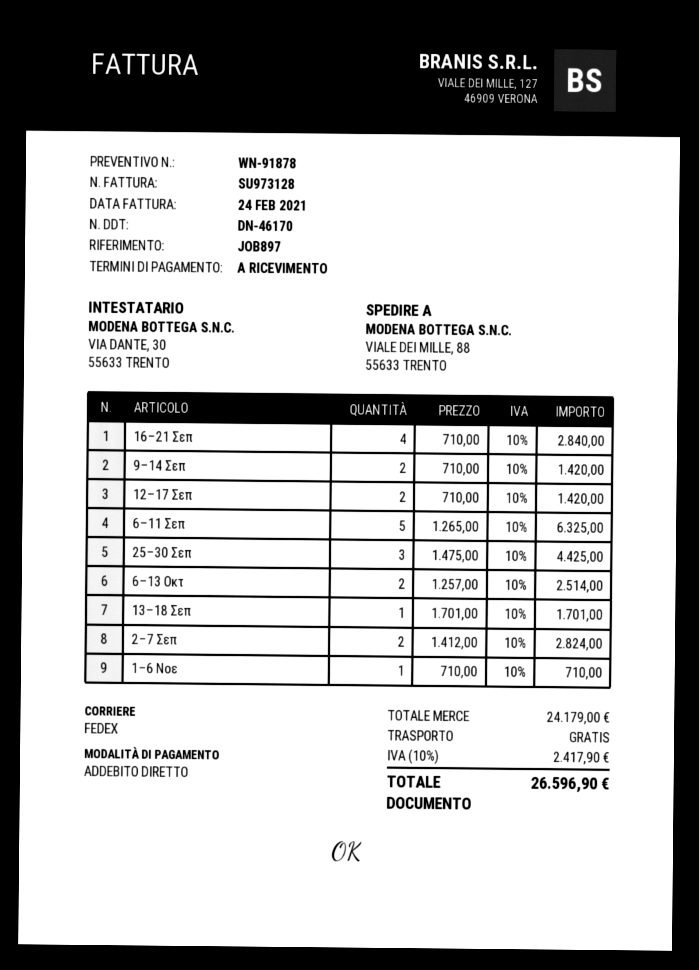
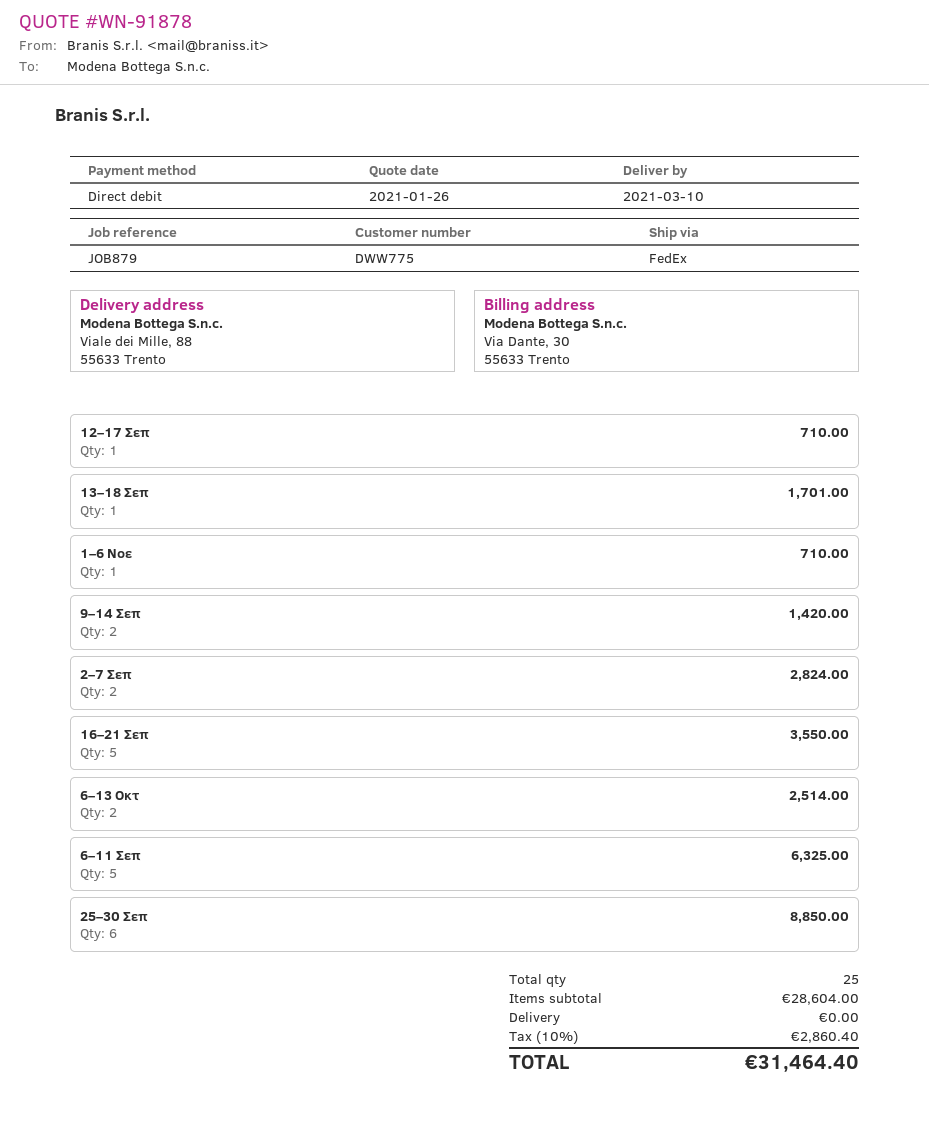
reference: JOB897 -> JOB879
16–21 Σεπ: 4 for 2840.00 -> 5 for 3550.00
12–17 Σεπ: 2 for 1420.00 -> 1 for 710.00
25–30 Σεπ: 3 for 4425.00 -> 6 for 8850.00
subtotal: 24179.00 -> 28604.00
tax: 10% = 2417.90 -> 10% = 2860.40
total: 26596.90 -> 31464.40

